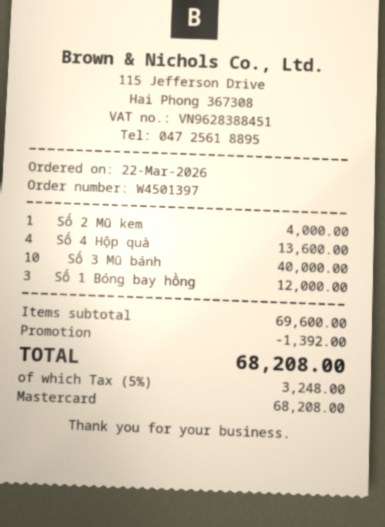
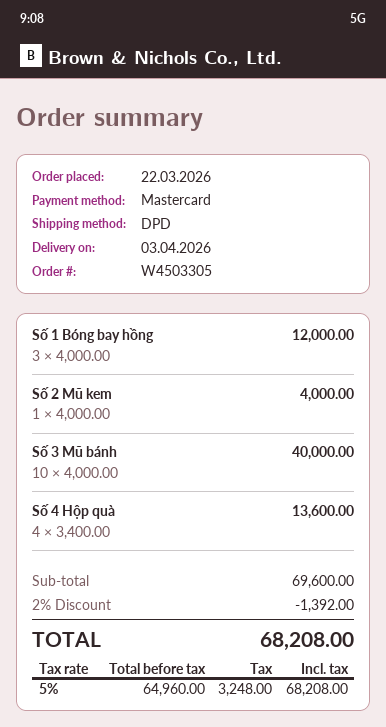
order number: W4501397 -> W4503305

